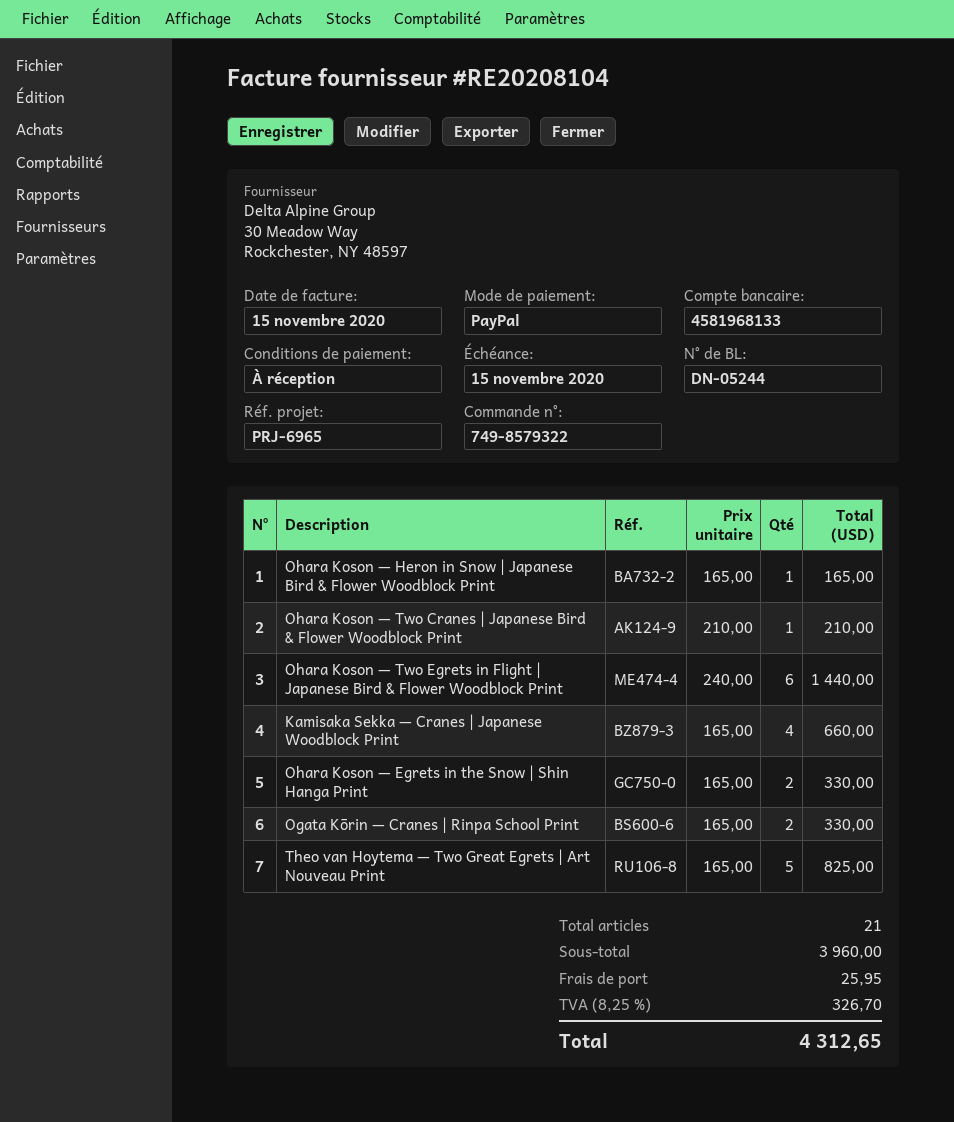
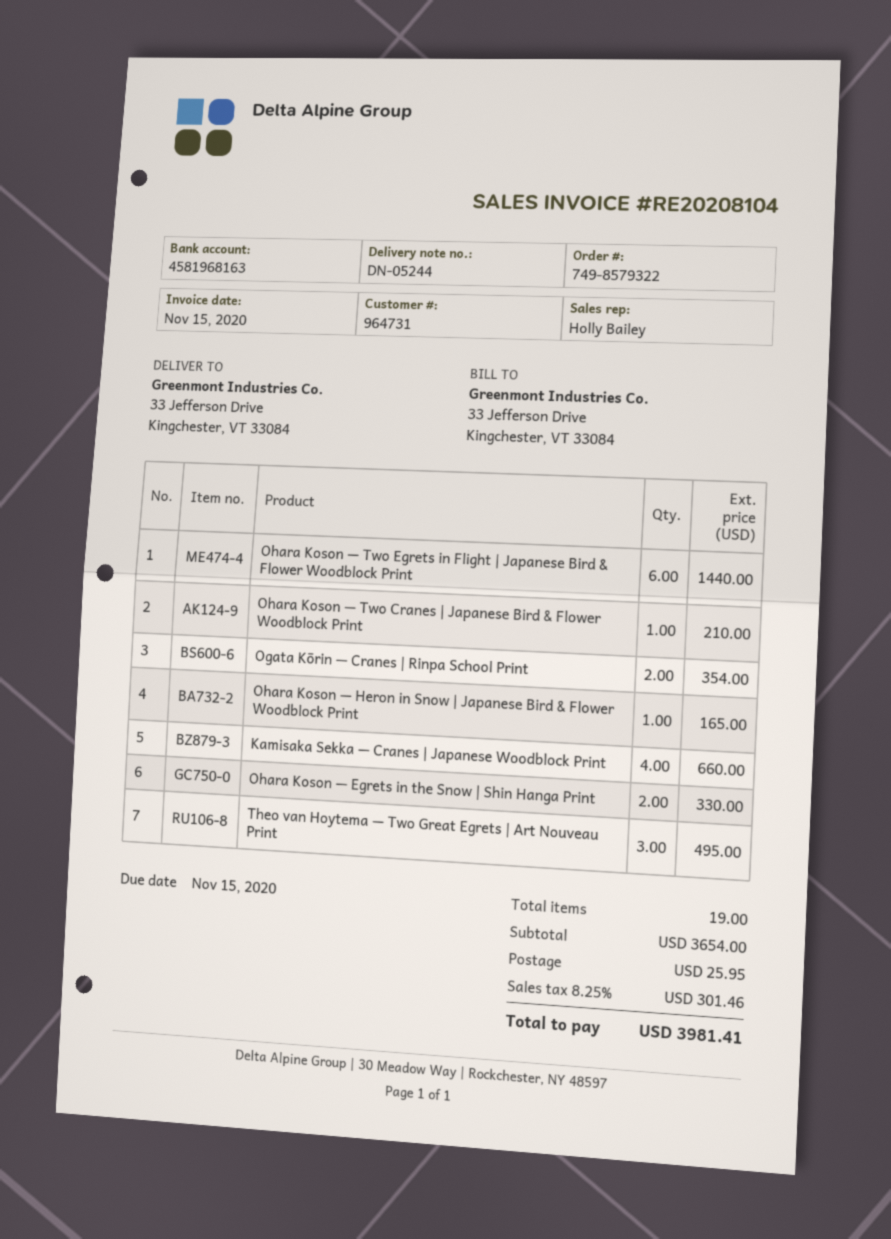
bank account: 4581968133 -> 4581968163
Ogata Kōrin — Cranes | Rinpa School Print: 2 for 330.00 -> 2 for 354.00
Theo van Hoytema — Two Great Egrets | Art Nouveau Print: 5 for 825.00 -> 3 for 495.00
total quantity: 21 -> 19
subtotal: 3960.00 -> 3654.00
tax: 8.25% = 326.70 -> 8.25% = 301.46
total: 4312.65 -> 3981.41

